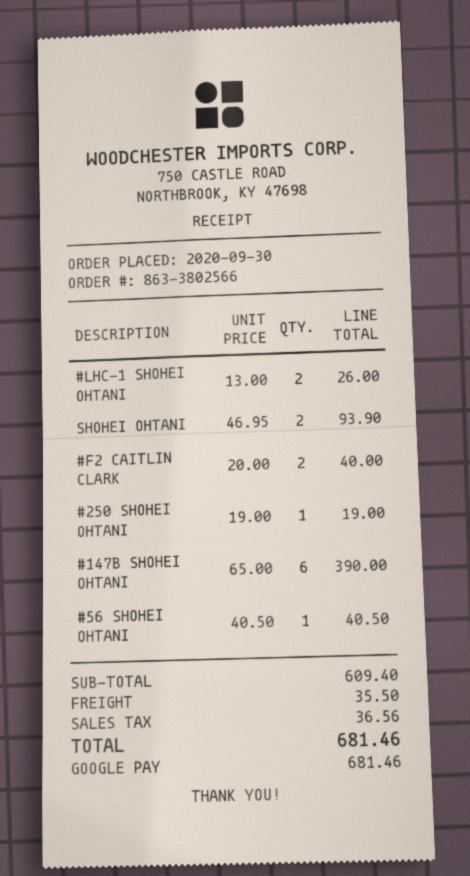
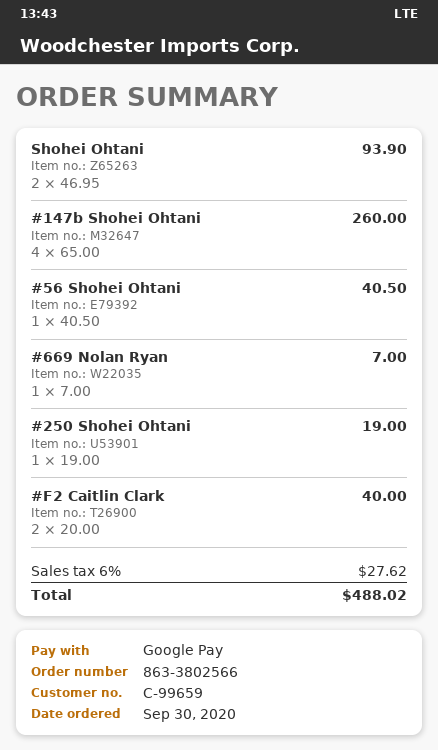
#LHC-1 SHOHEI OHTANI: 2 x 13.00 = 26.00 -> none
#147B SHOHEI OHTANI: 6 x 65.00 = 390.00 -> 4 x 65.00 = 260.00
#669 Nolan Ryan: none -> 1 x 7.00 = 7.00
shipping: 35.50 -> none
tax: 36.56 -> 27.62
total: 681.46 -> 488.02

